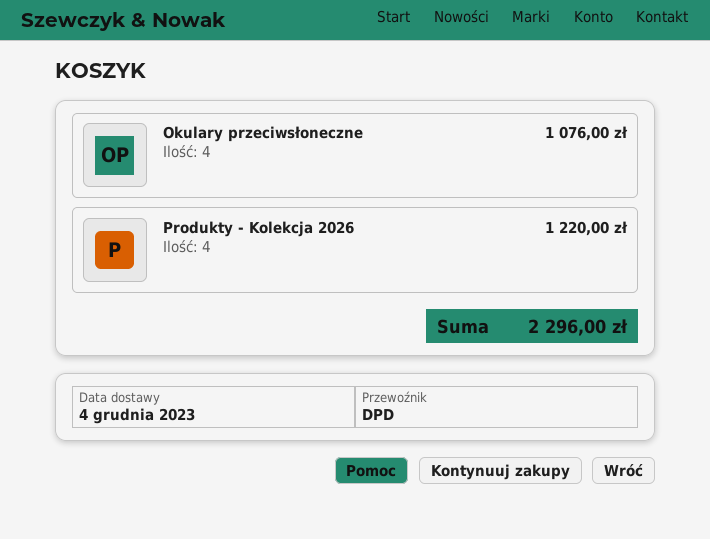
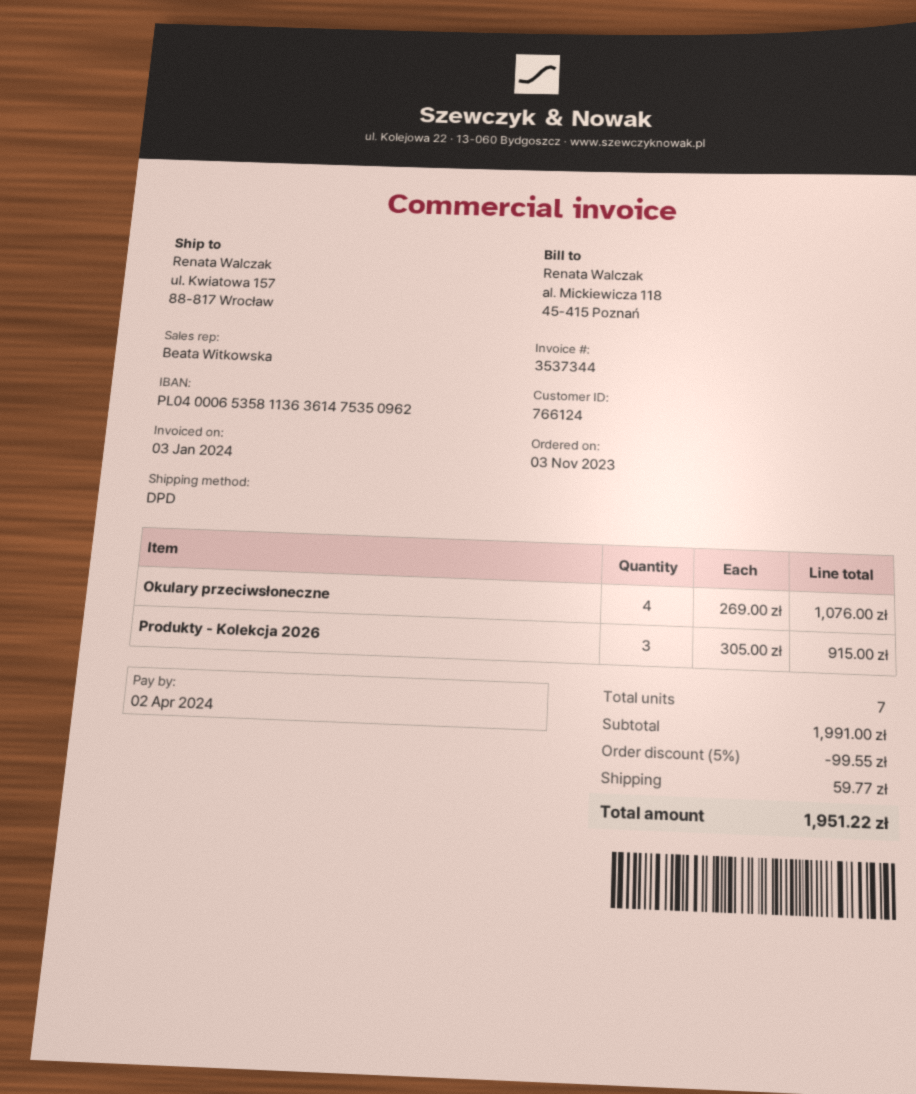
Produkty - Kolekcja 2026: 4 for 1220.00 -> 3 for 915.00
discount: none -> 5% = 99.55
shipping: none -> 59.77
total: 2296.00 -> 1951.22

